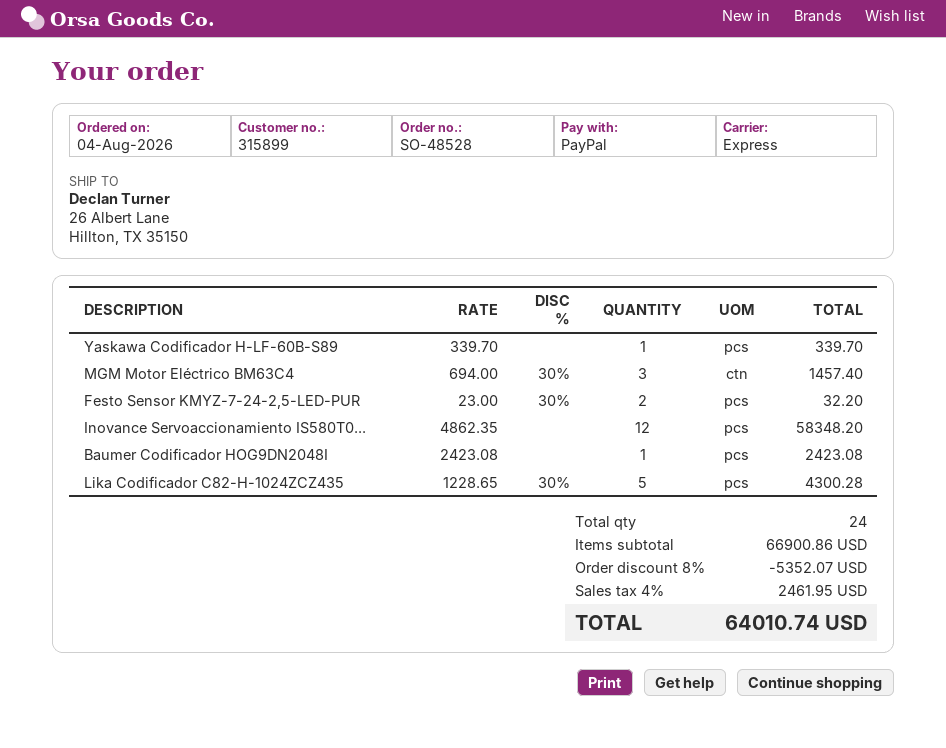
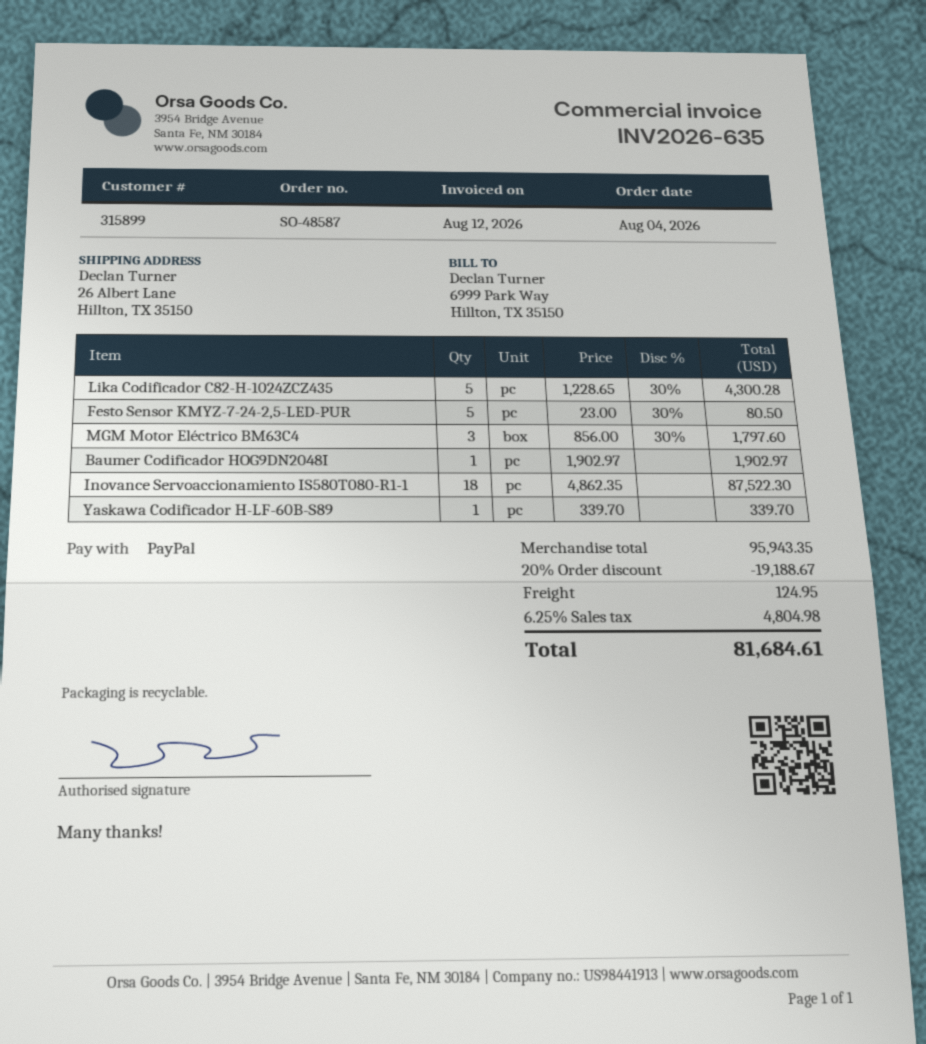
order number: SO-48528 -> SO-48587
MGM Motor Eléctrico BM63C4: 3 x 694.00 - 30% = 1457.40 -> 3 x 856.00 - 30% = 1797.60
Festo Sensor KMYZ-7-24-2,5-LED-PUR: 2 x 23.00 - 30% = 32.20 -> 5 x 23.00 - 30% = 80.50
Inovance Servoaccionamiento IS580T0...: 12 x 4862.35 = 58348.20 -> 18 x 4862.35 = 87522.30
Baumer Codificador HOG9DN2048I: 1 x 2423.08 = 2423.08 -> 1 x 1902.97 = 1902.97
subtotal: 66900.86 -> 95943.35
discount: 8% = 5352.07 -> 20% = 19188.67
shipping: none -> 124.95
tax: 4% = 2461.95 -> 6.25% = 4804.98
total: 64010.74 -> 81684.61

